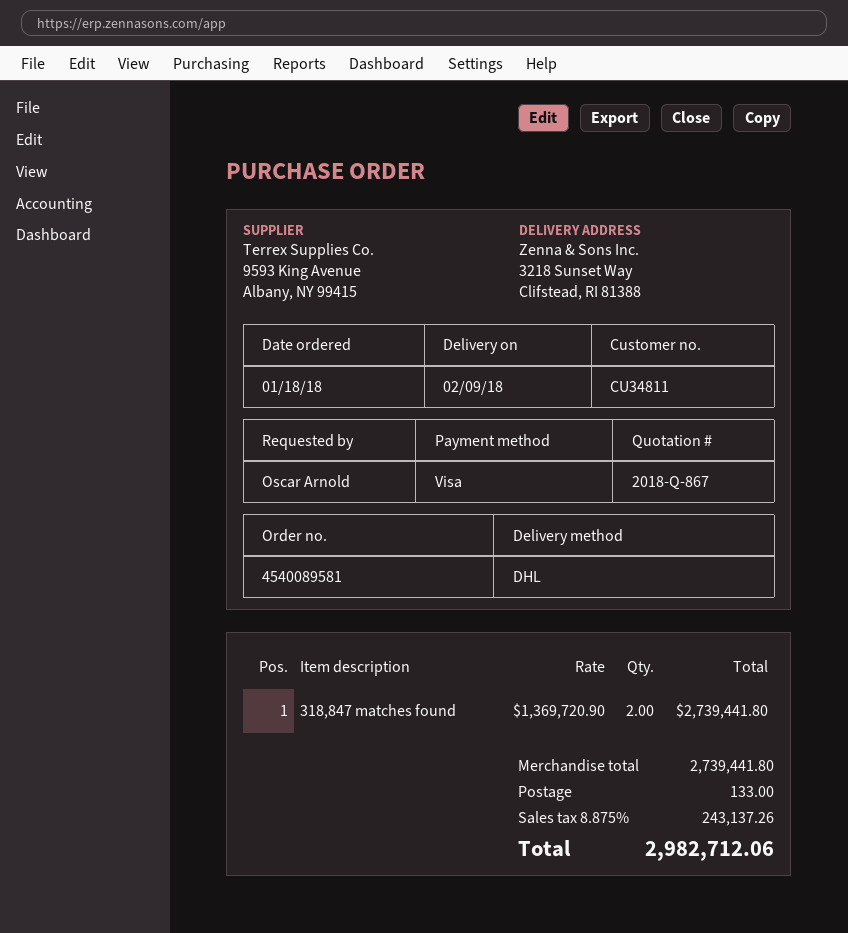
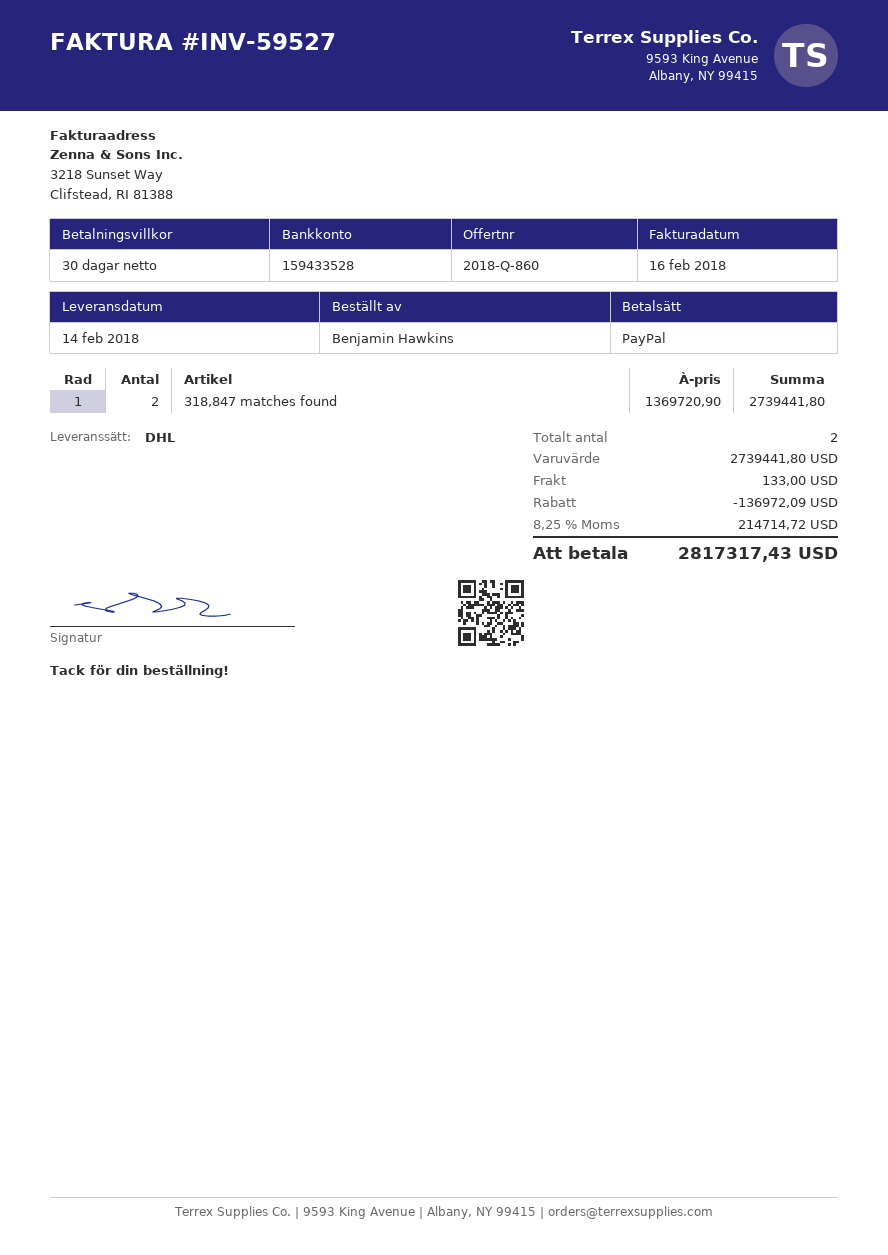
quote number: 2018-Q-867 -> 2018-Q-860
delivery date: 2018-02-09 -> 2018-02-14
ordered by: Oscar Arnold -> Benjamin Hawkins
payment method: Visa -> PayPal
discount: none -> 136972.09
tax: 8.875% = 243137.26 -> 8.25% = 214714.72
total: 2982712.06 -> 2817317.43

